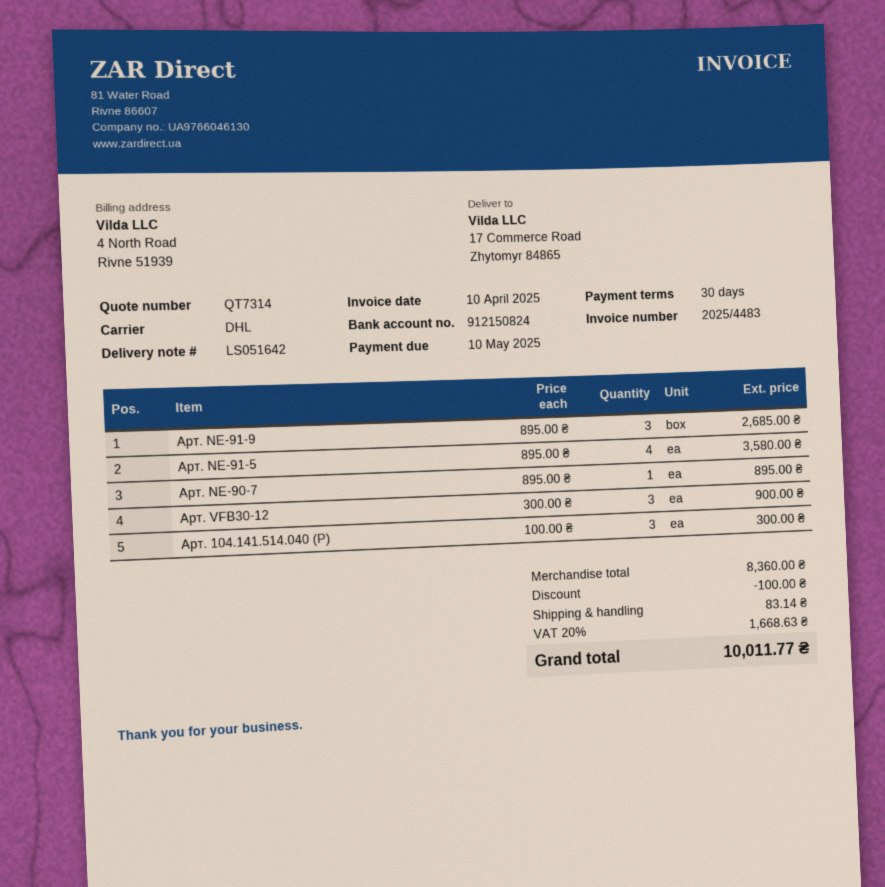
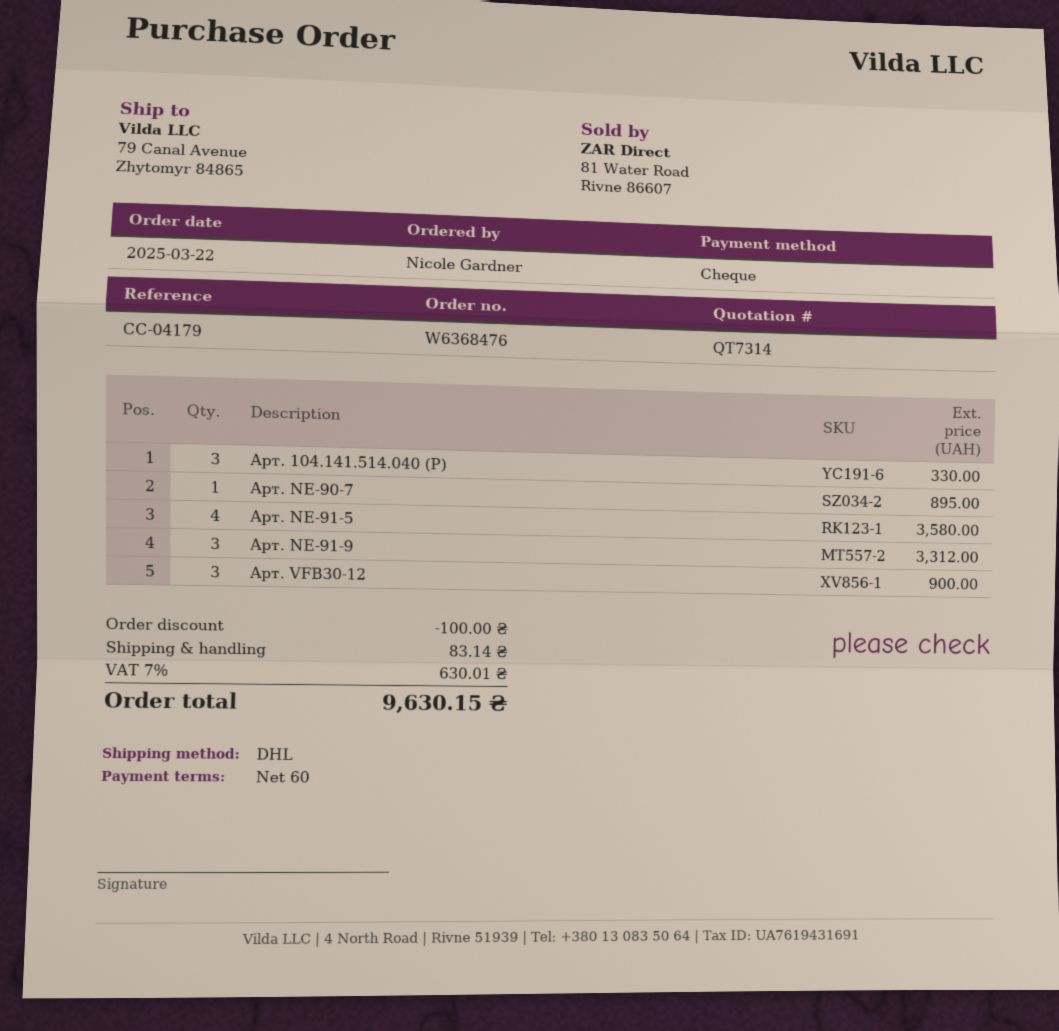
payment terms: 30 days -> 60 days
ship to: 17 Commerce Road, Zhytomyr 84865 -> 79 Canal Avenue, Zhytomyr 84865
Арт. NE-91-9: 3 for 2685.00 -> 3 for 3312.00
Арт. 104.141.514.040 (P): 3 for 300.00 -> 3 for 330.00
tax: 20% = 1668.63 -> 7% = 630.01
total: 10011.77 -> 9630.15

